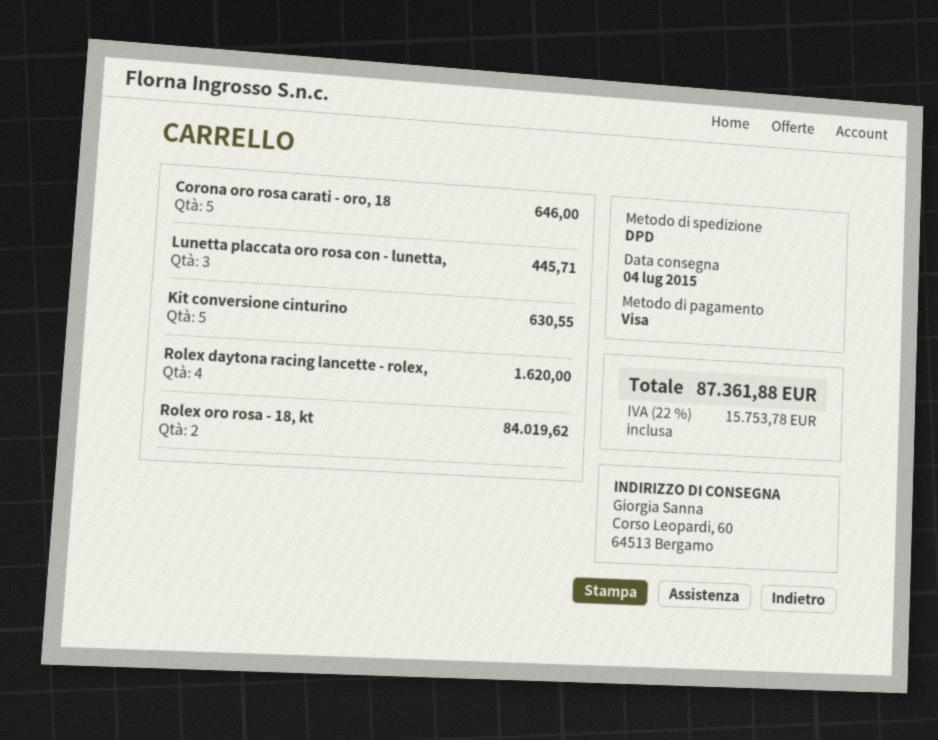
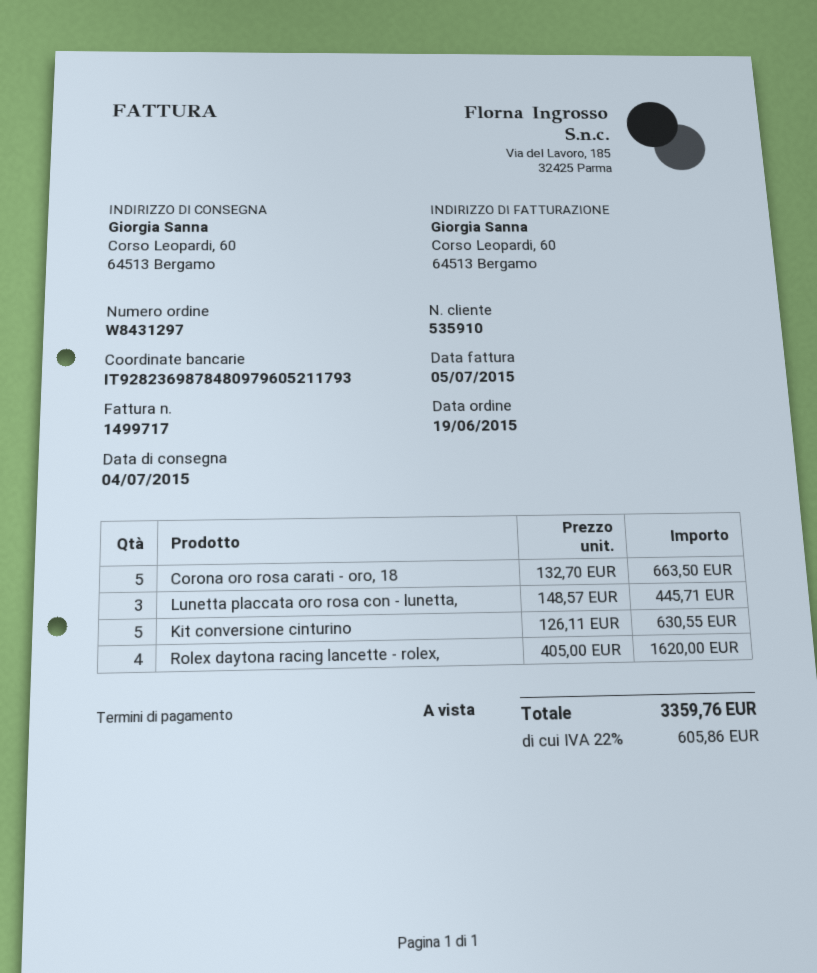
Corona oro rosa carati - oro, 18: 5 for 646.00 -> 5 for 663.50
Rolex oro rosa - 18, kt: 2 for 84019.62 -> none
tax: 22% = 15753.78 -> 22% = 605.86
total: 87361.88 -> 3359.76

